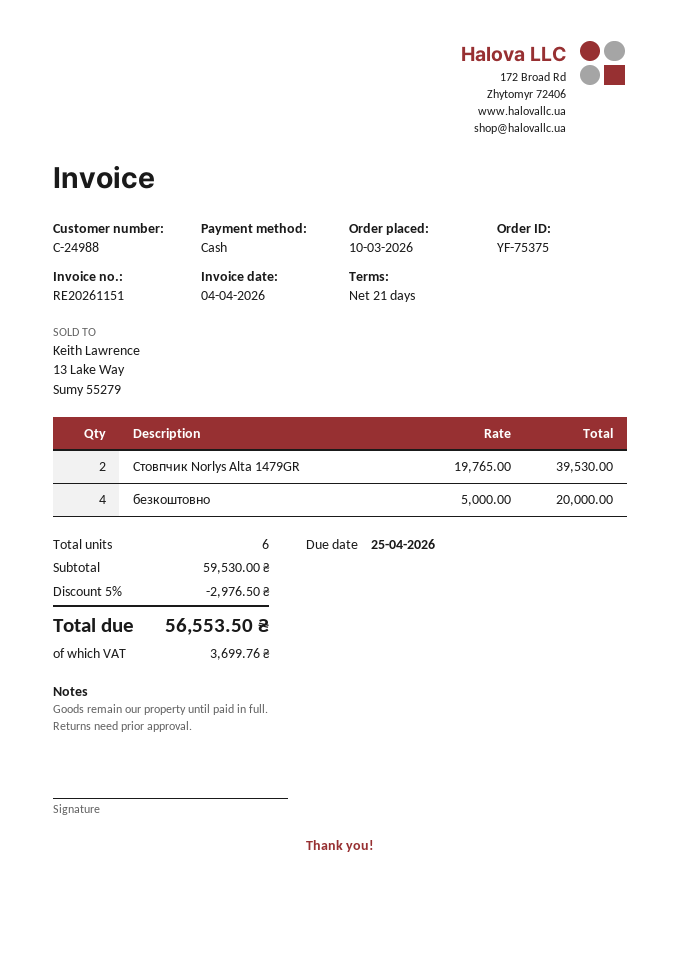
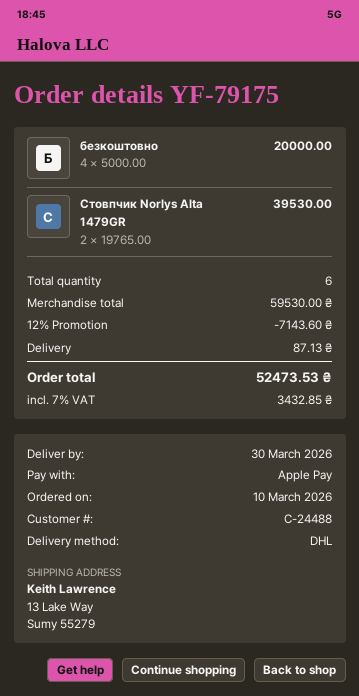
order number: YF-75375 -> YF-79175
customer number: C-24988 -> C-24488
payment method: cash -> Apple Pay
discount: 5% = 2976.50 -> 12% = 7143.60
shipping: none -> 87.13
tax: 3699.76 -> 3432.85
total: 56553.50 -> 52473.53

